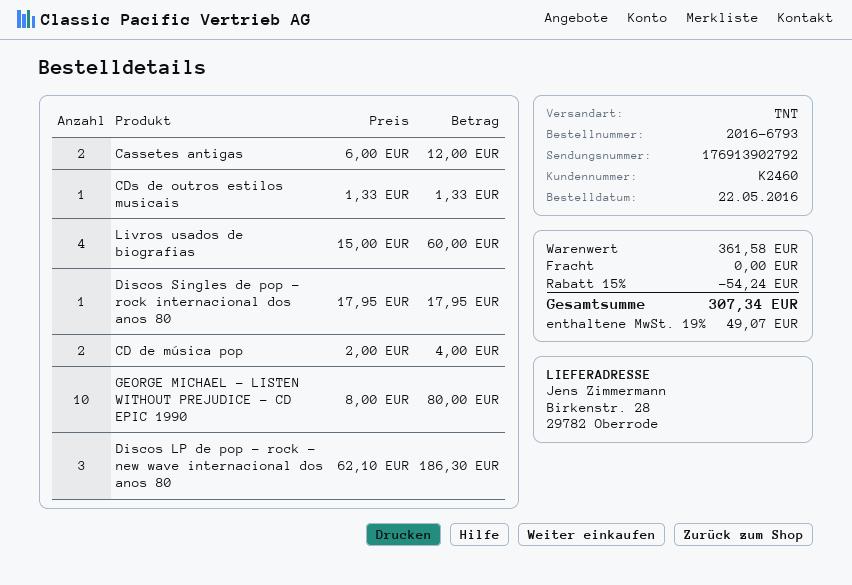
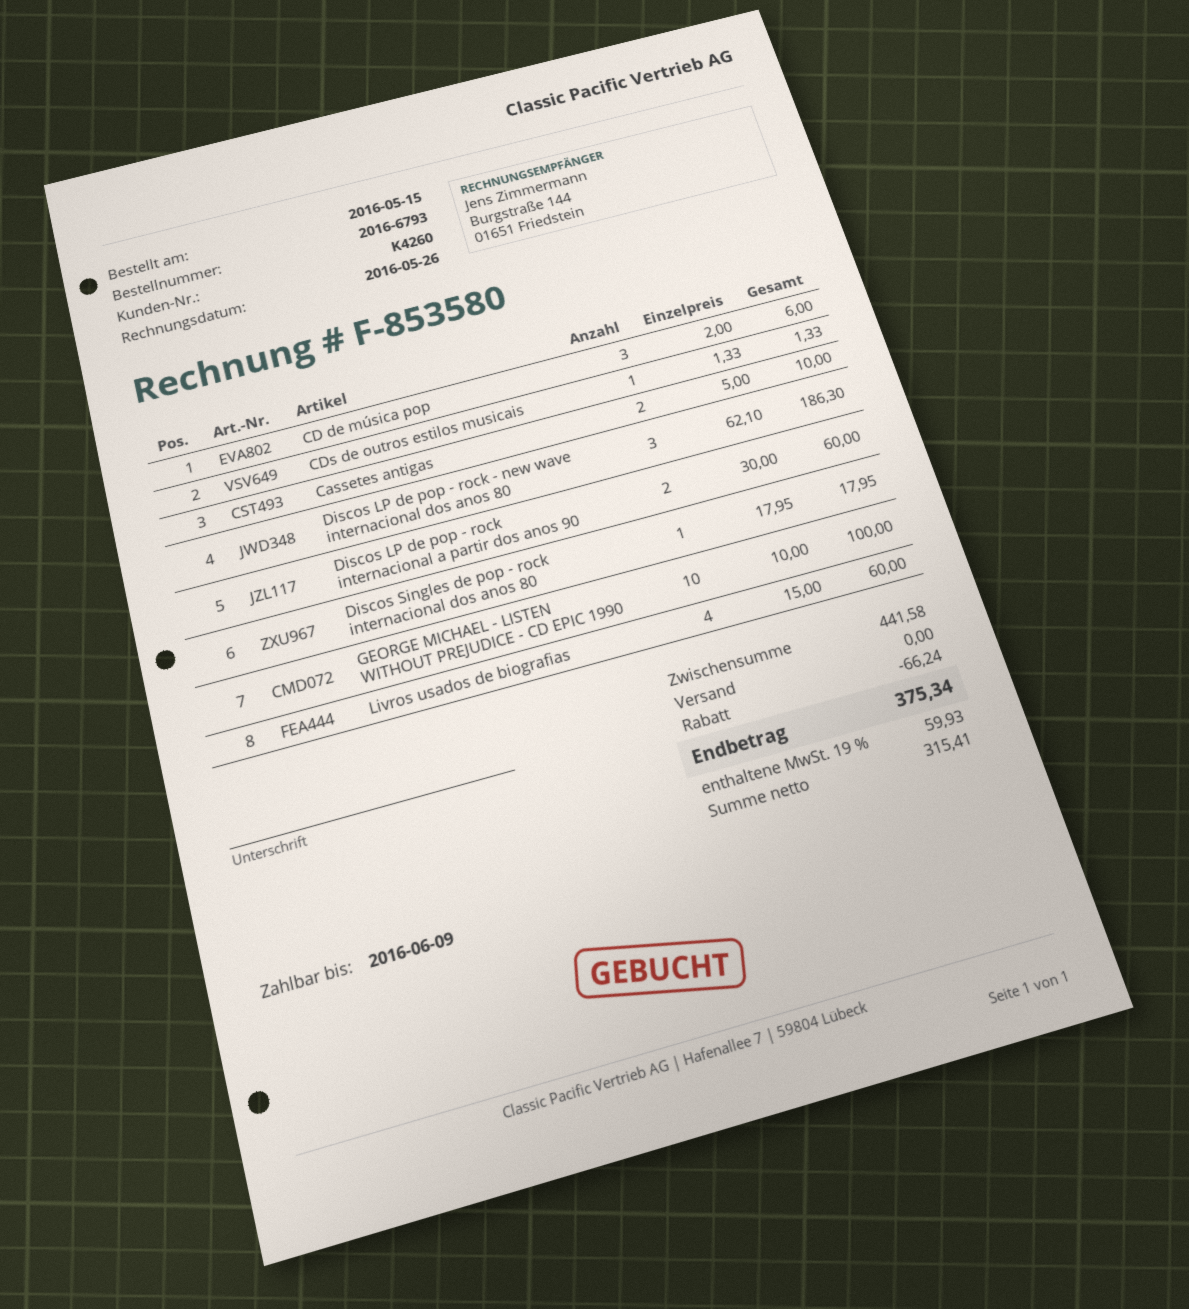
order date: 2016-05-22 -> 2016-05-15
customer number: K2460 -> K4260
Cassetes antigas: 2 x 6.00 = 12.00 -> 2 x 5.00 = 10.00
CD de música pop: 2 x 2.00 = 4.00 -> 3 x 2.00 = 6.00
GEORGE MICHAEL - LISTEN WITHOUT PREJUDICE - CD EPIC 1990: 10 x 8.00 = 80.00 -> 10 x 10.00 = 100.00
Discos LP de pop - rock internacional a partir dos anos 90: none -> 2 x 30.00 = 60.00
subtotal: 361.58 -> 441.58
discount: 54.24 -> 66.24
tax: 19% = 49.07 -> 19% = 59.93
total: 307.34 -> 375.34

